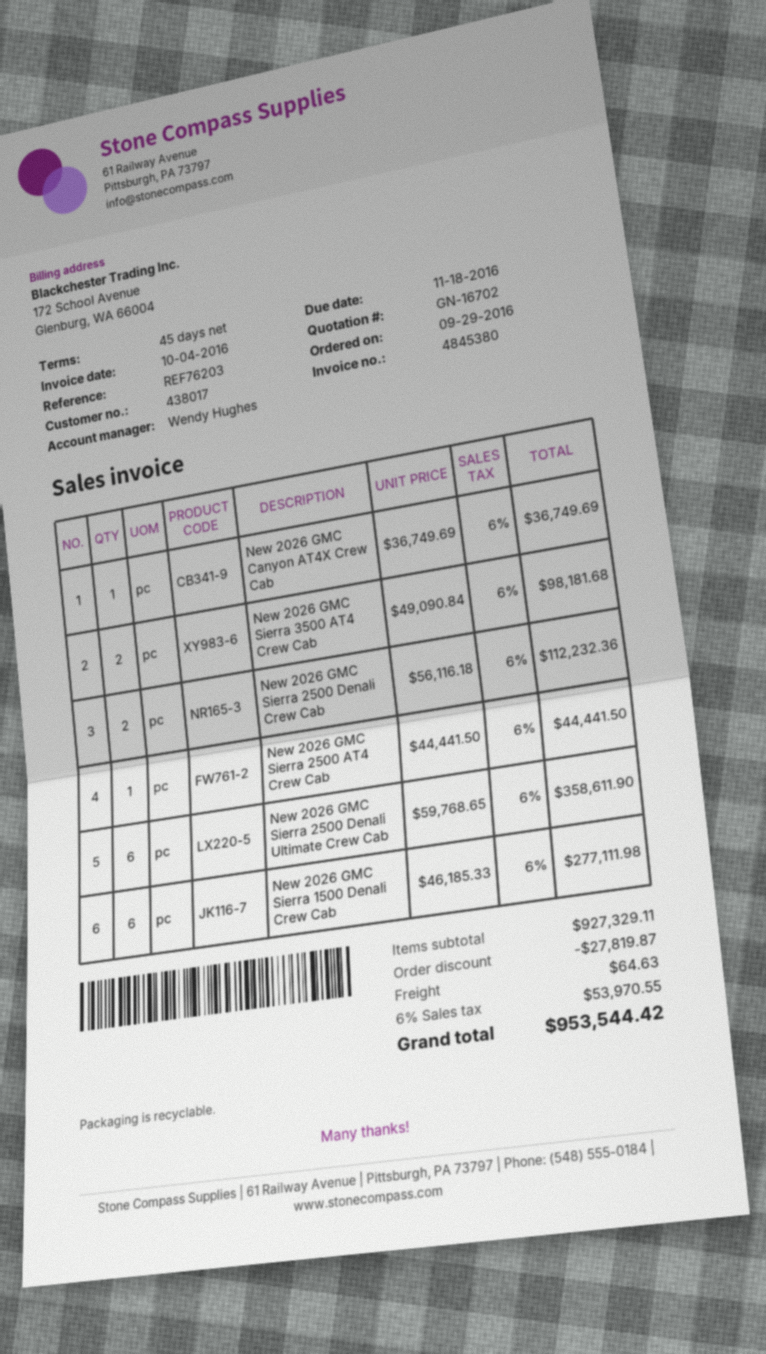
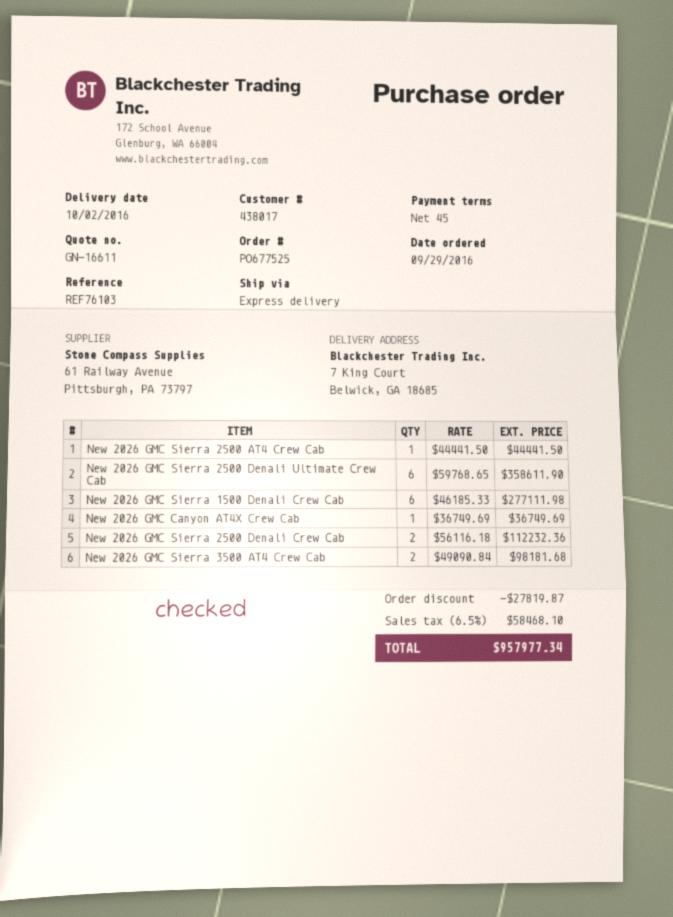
quote number: GN-16702 -> GN-16611
reference: REF76203 -> REF76103
shipping: 64.63 -> none
tax: 6% = 53970.55 -> 6.5% = 58468.10
total: 953544.42 -> 957977.34

